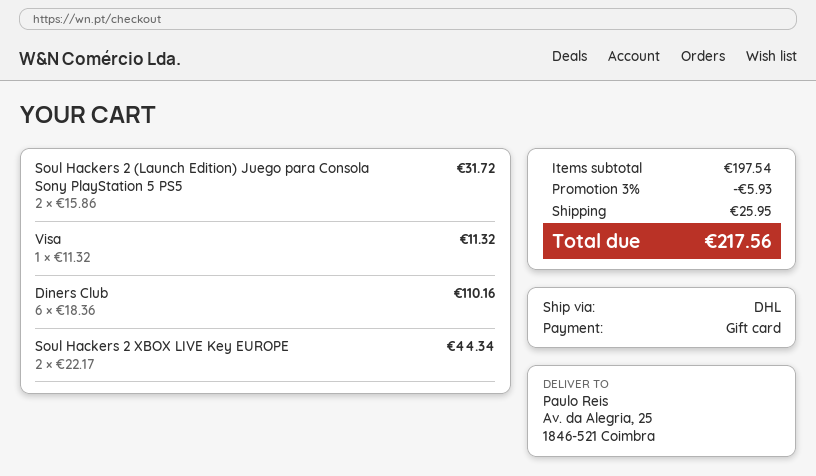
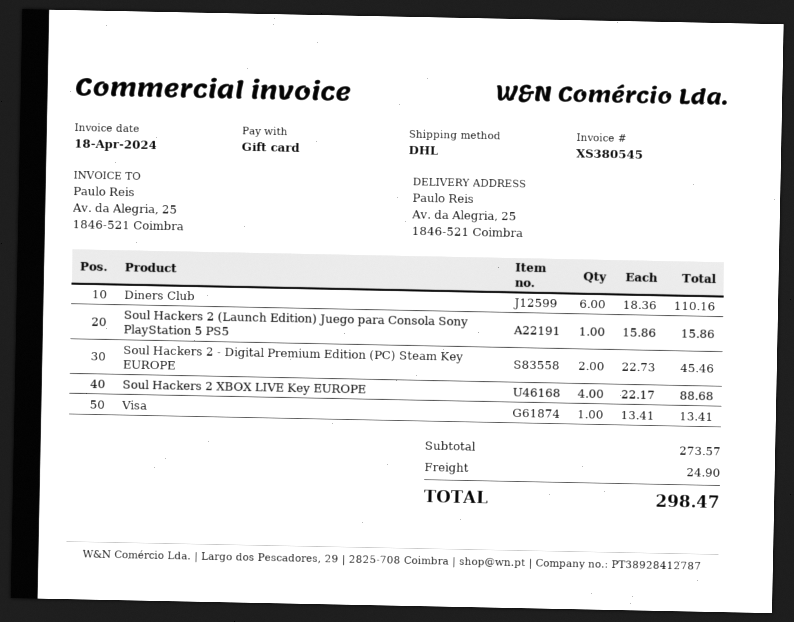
Soul Hackers 2 (Launch Edition) Juego para Consola Sony PlayStation 5 PS5: 2 x 15.86 = 31.72 -> 1 x 15.86 = 15.86
Visa: 1 x 11.32 = 11.32 -> 1 x 13.41 = 13.41
Soul Hackers 2 XBOX LIVE Key EUROPE: 2 x 22.17 = 44.34 -> 4 x 22.17 = 88.68
Soul Hackers 2 - Digital Premium Edition (PC) Steam Key EUROPE: none -> 2 x 22.73 = 45.46
subtotal: 197.54 -> 273.57
discount: 3% = 5.93 -> none
shipping: 25.95 -> 24.90
total: 217.56 -> 298.47

